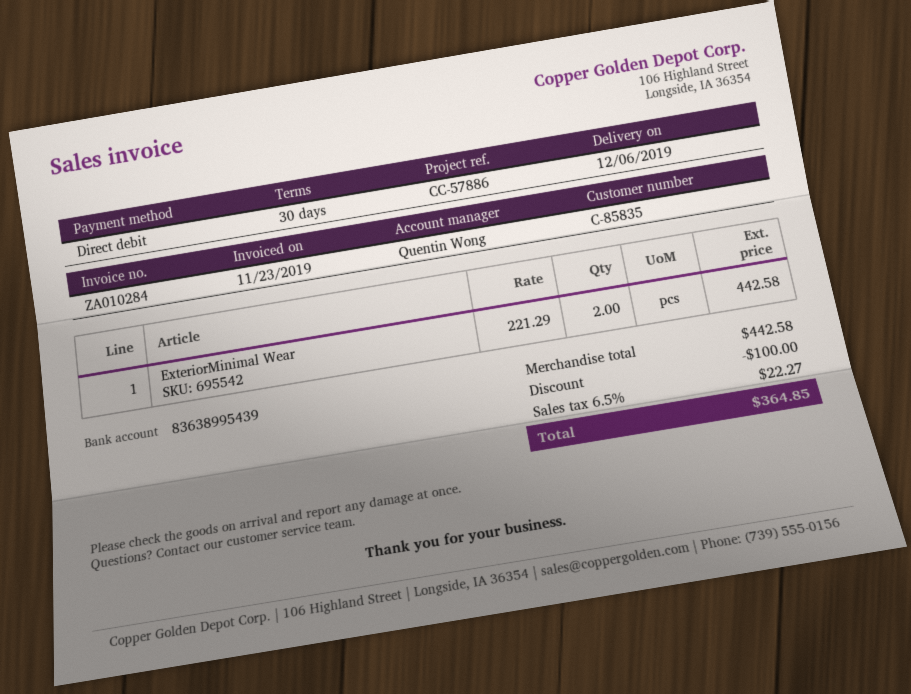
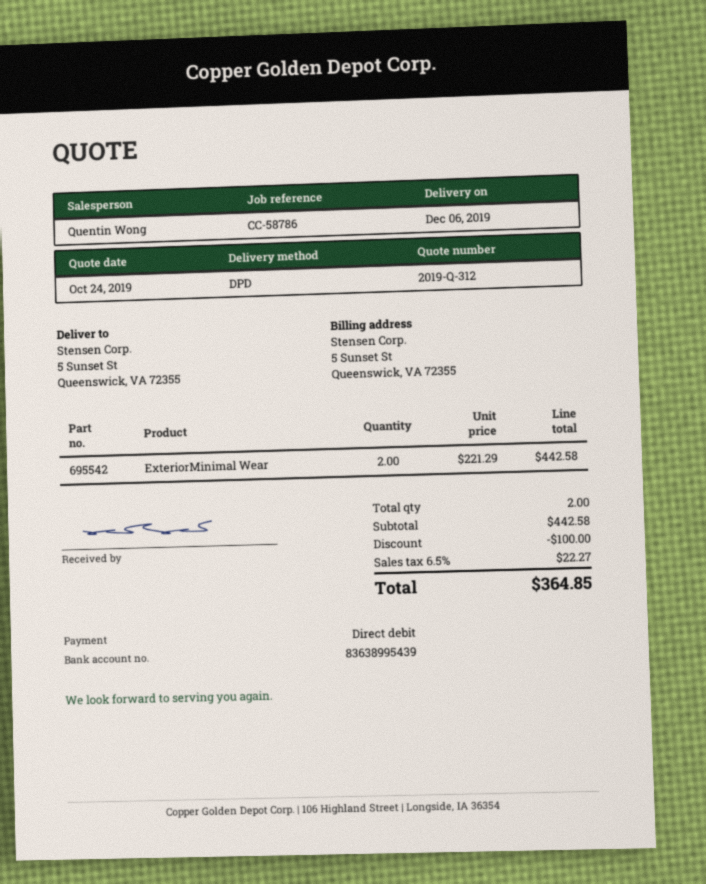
reference: CC-57886 -> CC-58786

